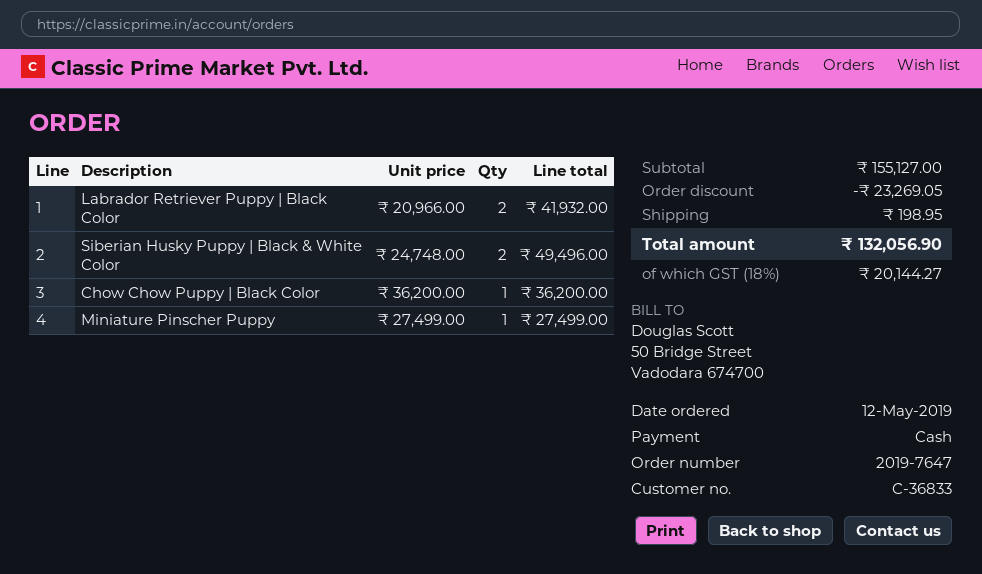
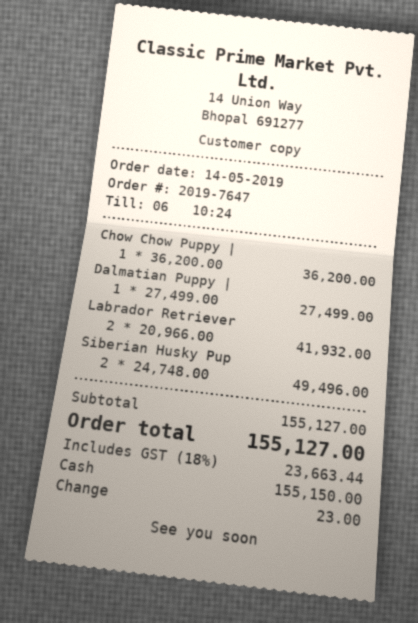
order date: 2019-05-12 -> 2019-05-14
Miniature Pinscher Puppy: 1 x 27499.00 = 27499.00 -> none
Dalmatian Puppy |: none -> 1 x 27499.00 = 27499.00
discount: 23269.05 -> none
shipping: 198.95 -> none
tax: 18% = 20144.27 -> 18% = 23663.44
total: 132056.90 -> 155127.00

